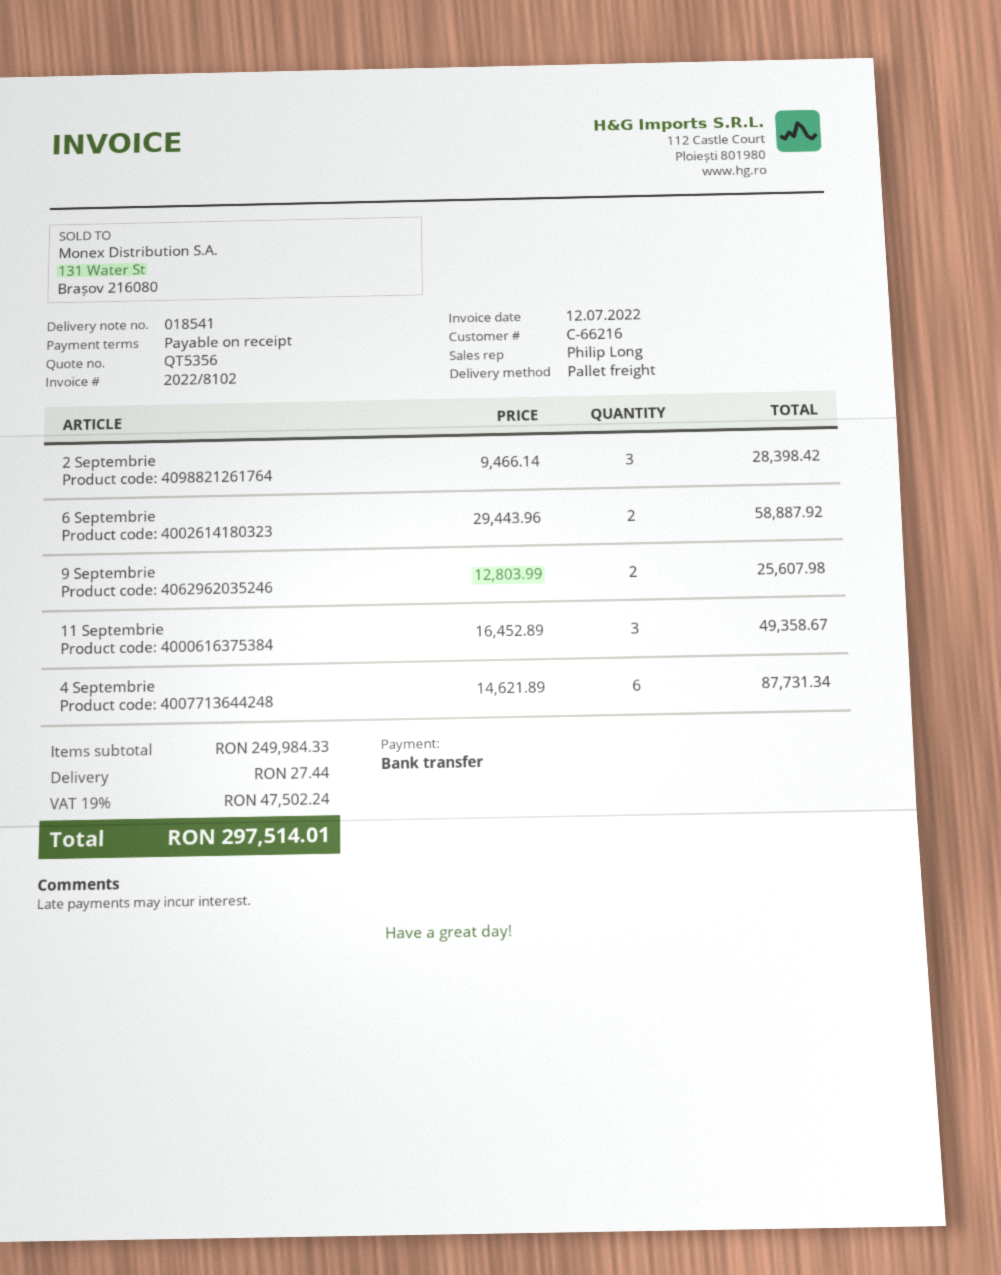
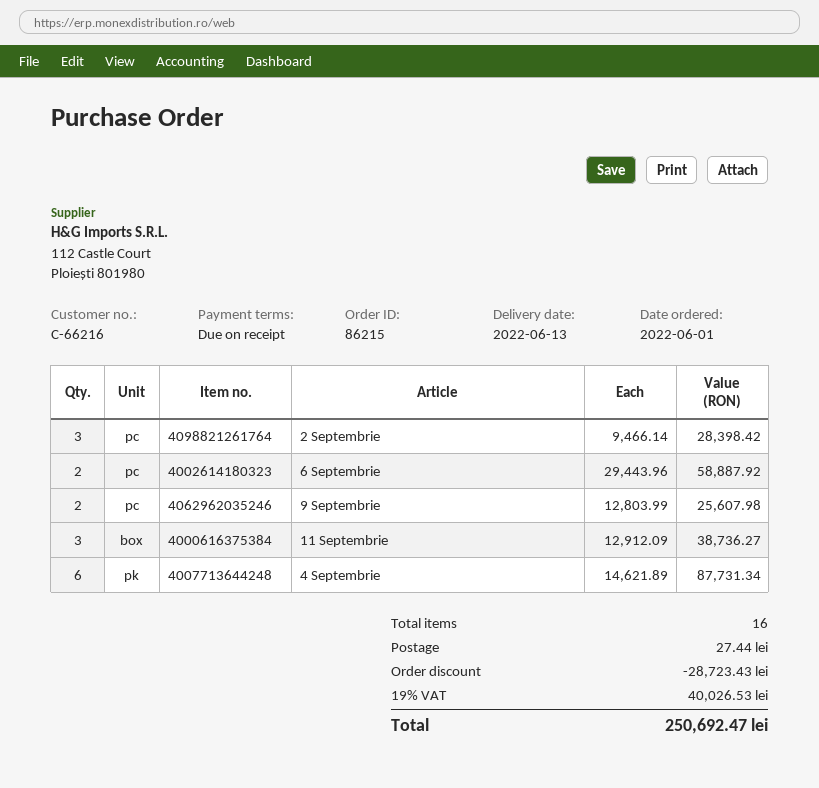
11 Septembrie: 3 x 16452.89 = 49358.67 -> 3 x 12912.09 = 38736.27
discount: none -> 28723.43
tax: 19% = 47502.24 -> 19% = 40026.53
total: 297514.01 -> 250692.47

